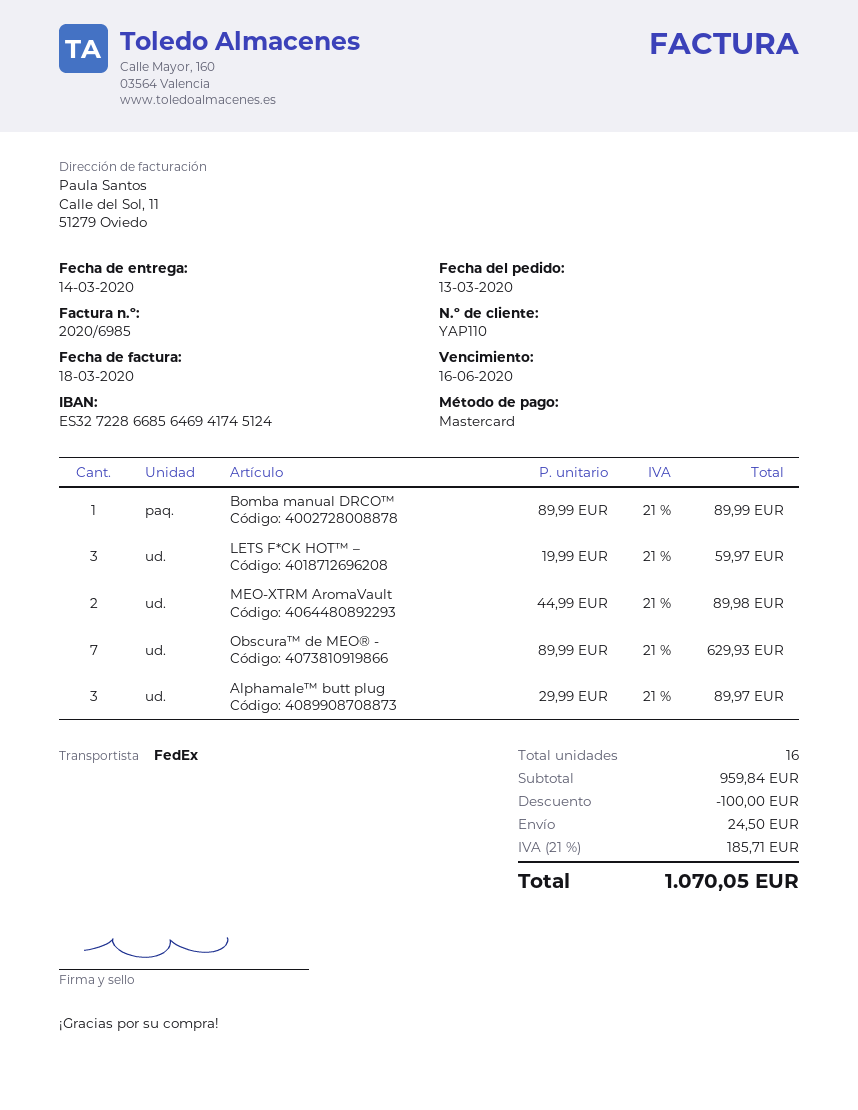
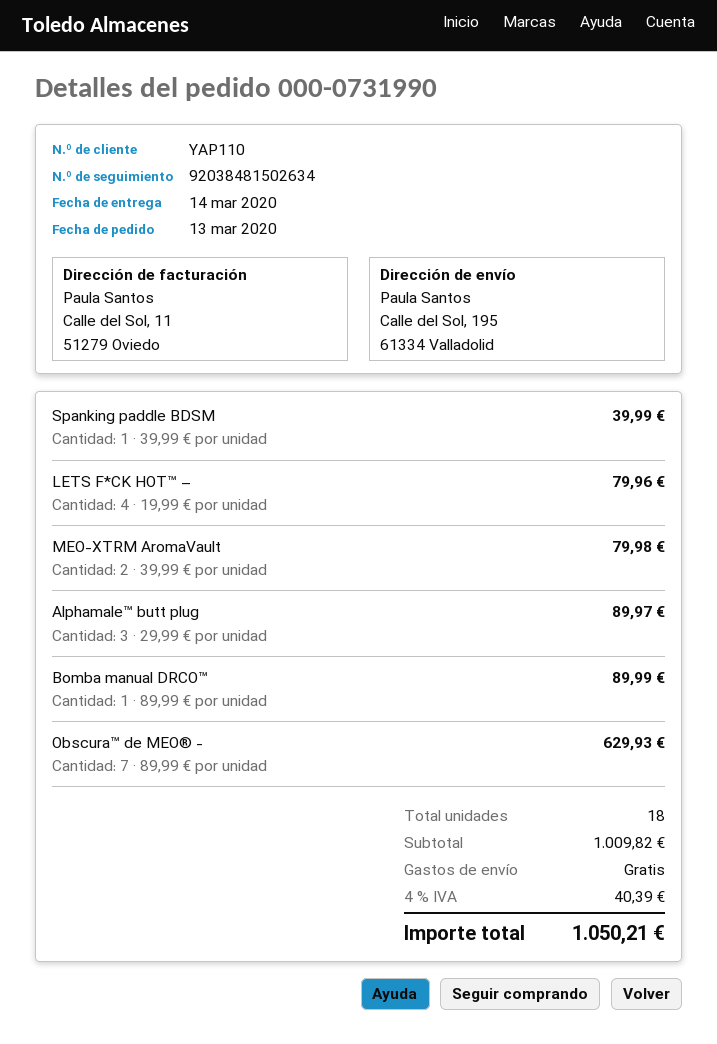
LETS F*CK HOT™ –: 3 x 19.99 = 59.97 -> 4 x 19.99 = 79.96
MEO-XTRM AromaVault: 2 x 44.99 = 89.98 -> 2 x 39.99 = 79.98
Spanking paddle BDSM: none -> 1 x 39.99 = 39.99
total quantity: 16 -> 18
subtotal: 959.84 -> 1009.82
discount: 100.00 -> none
shipping: 24.50 -> 0.00
tax: 21% = 185.71 -> 4% = 40.39
total: 1070.05 -> 1050.21

